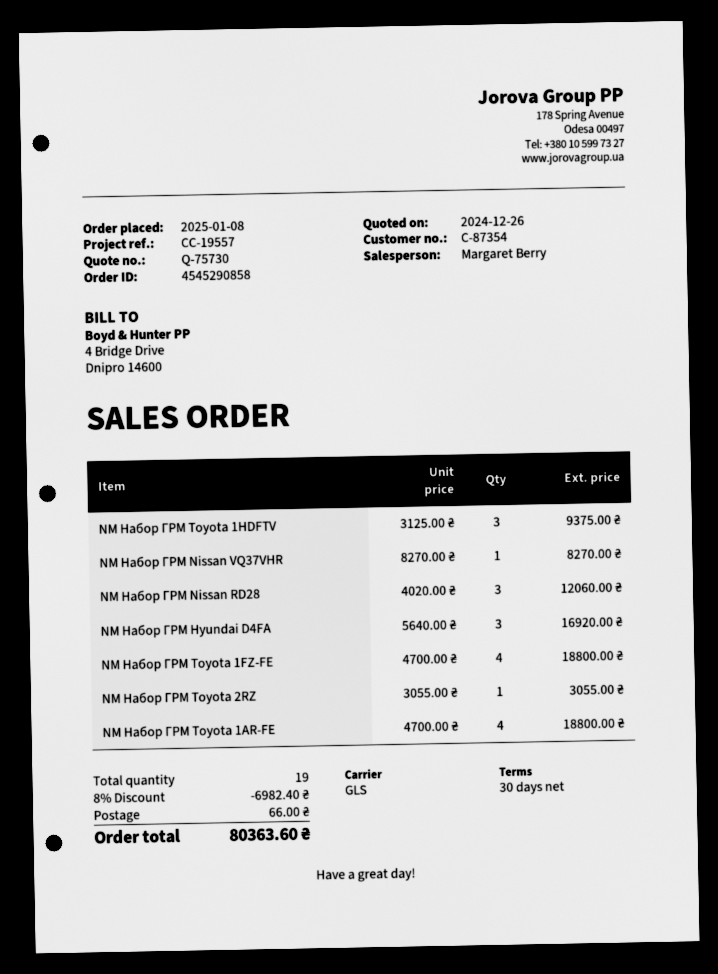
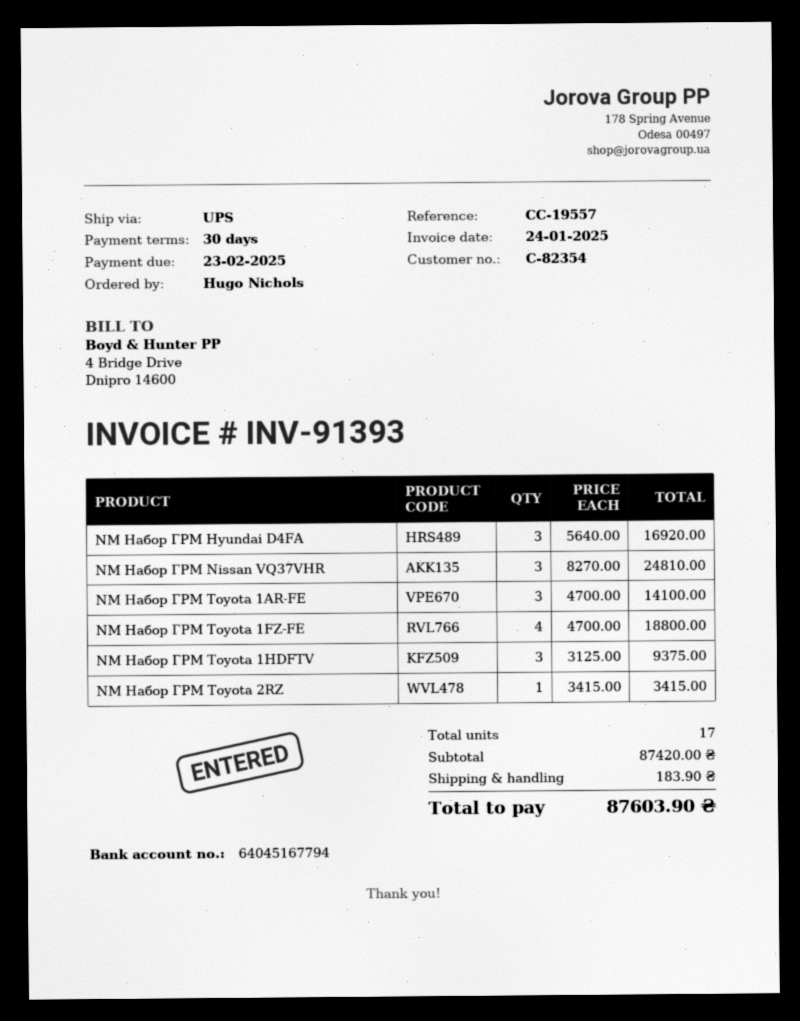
customer number: C-87354 -> C-82354
shipping method: GLS -> UPS
NM Набор ГРМ Nissan VQ37VHR: 1 x 8270.00 = 8270.00 -> 3 x 8270.00 = 24810.00
NM Набор ГРМ Nissan RD28: 3 x 4020.00 = 12060.00 -> none
NM Набор ГРМ Toyota 2RZ: 1 x 3055.00 = 3055.00 -> 1 x 3415.00 = 3415.00
NM Набор ГРМ Toyota 1AR-FE: 4 x 4700.00 = 18800.00 -> 3 x 4700.00 = 14100.00
total quantity: 19 -> 17
discount: 8% = 6982.40 -> none
shipping: 66.00 -> 183.90
total: 80363.60 -> 87603.90

